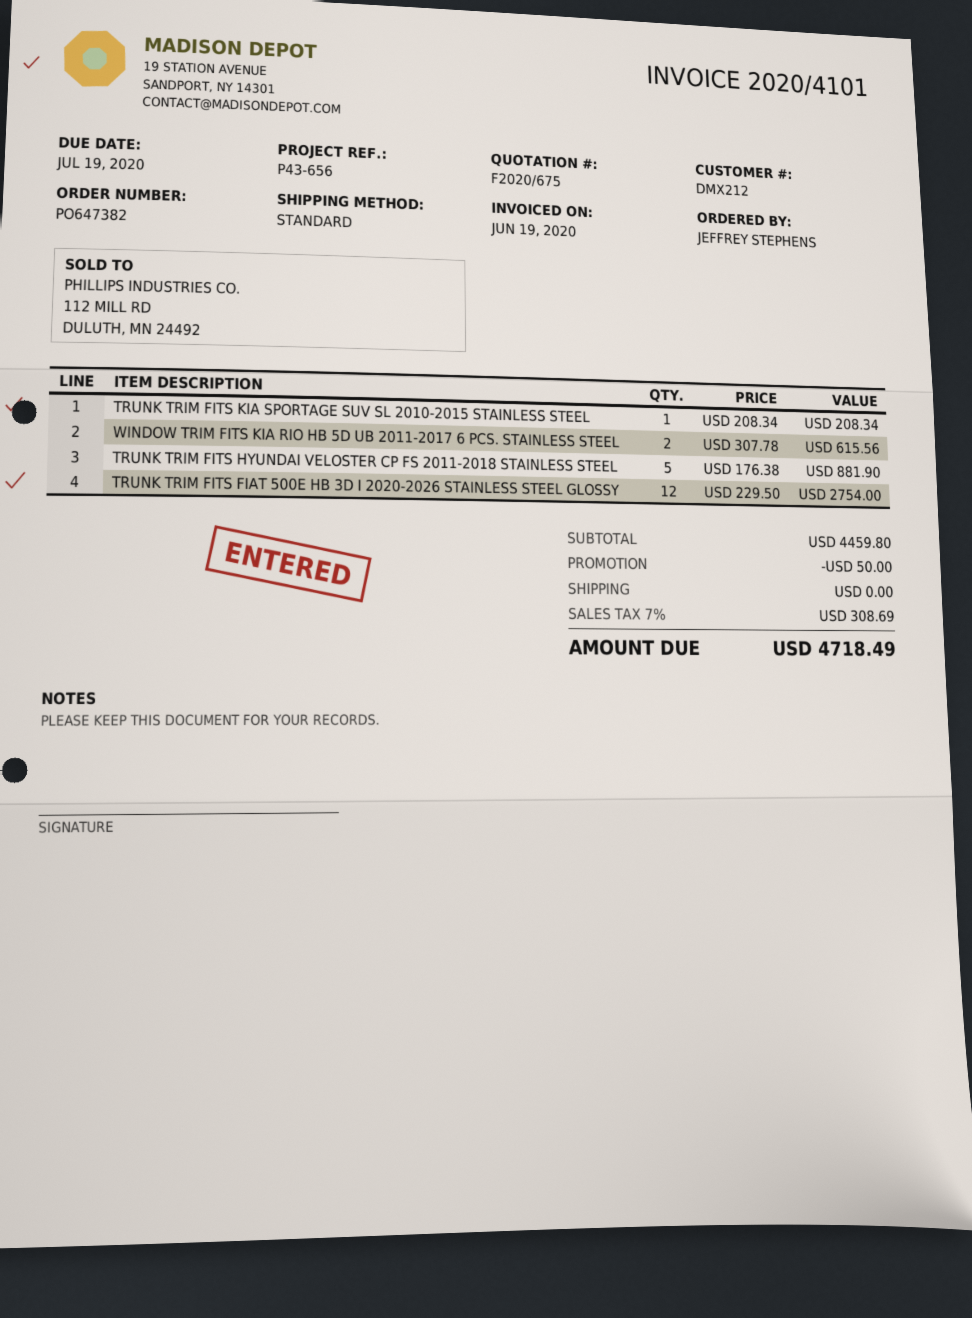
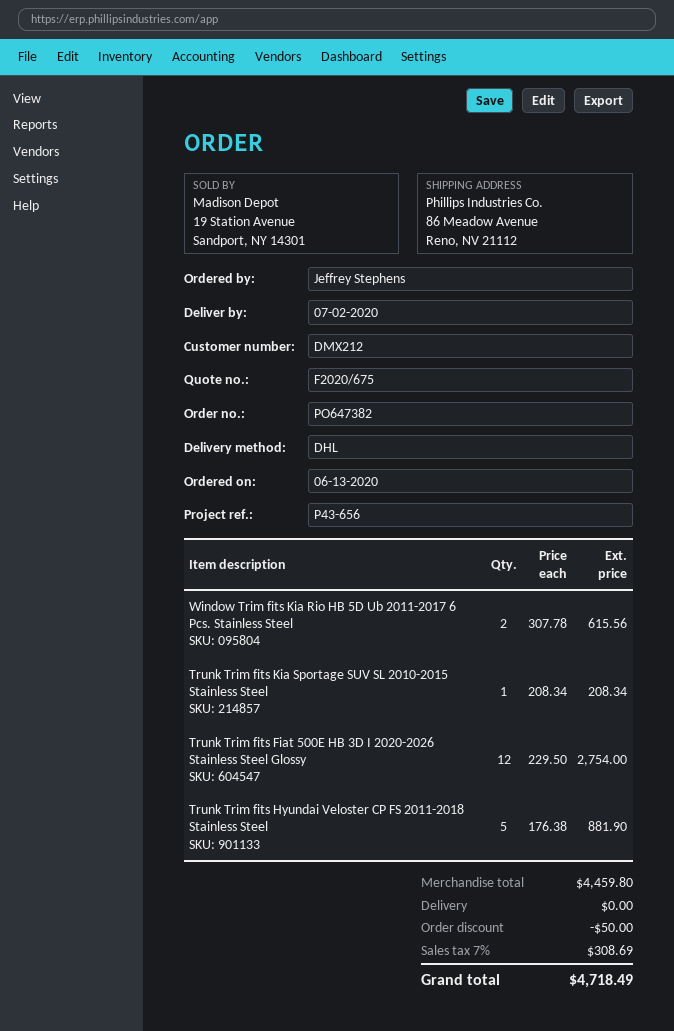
shipping method: standard -> DHL

